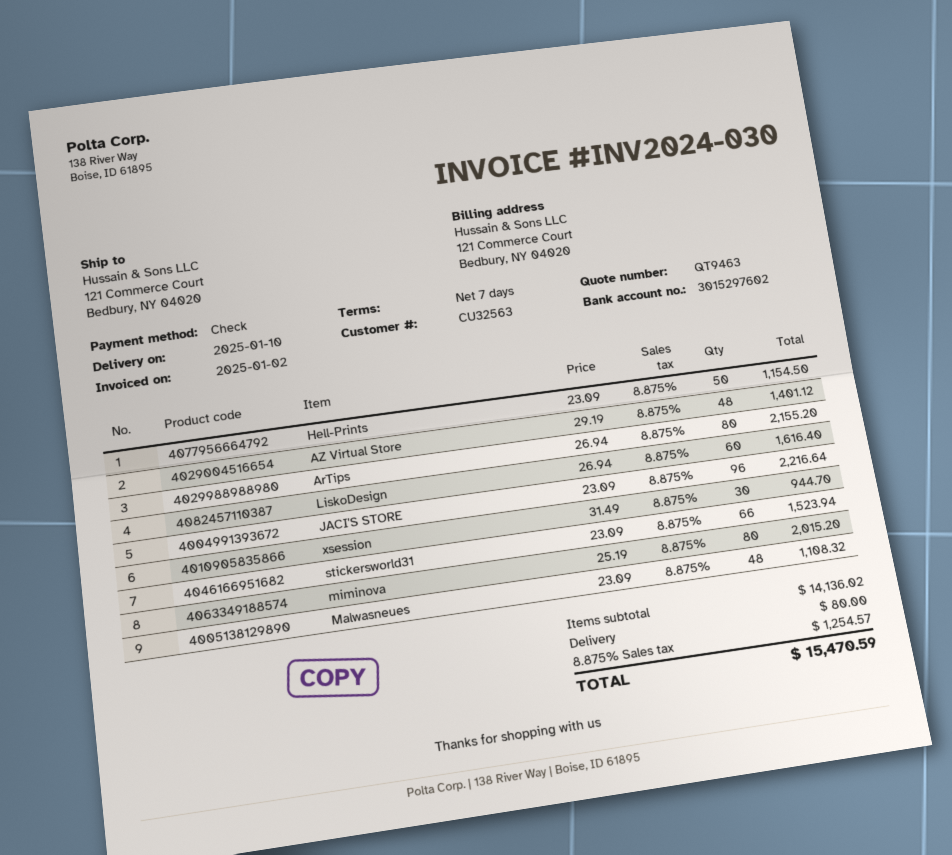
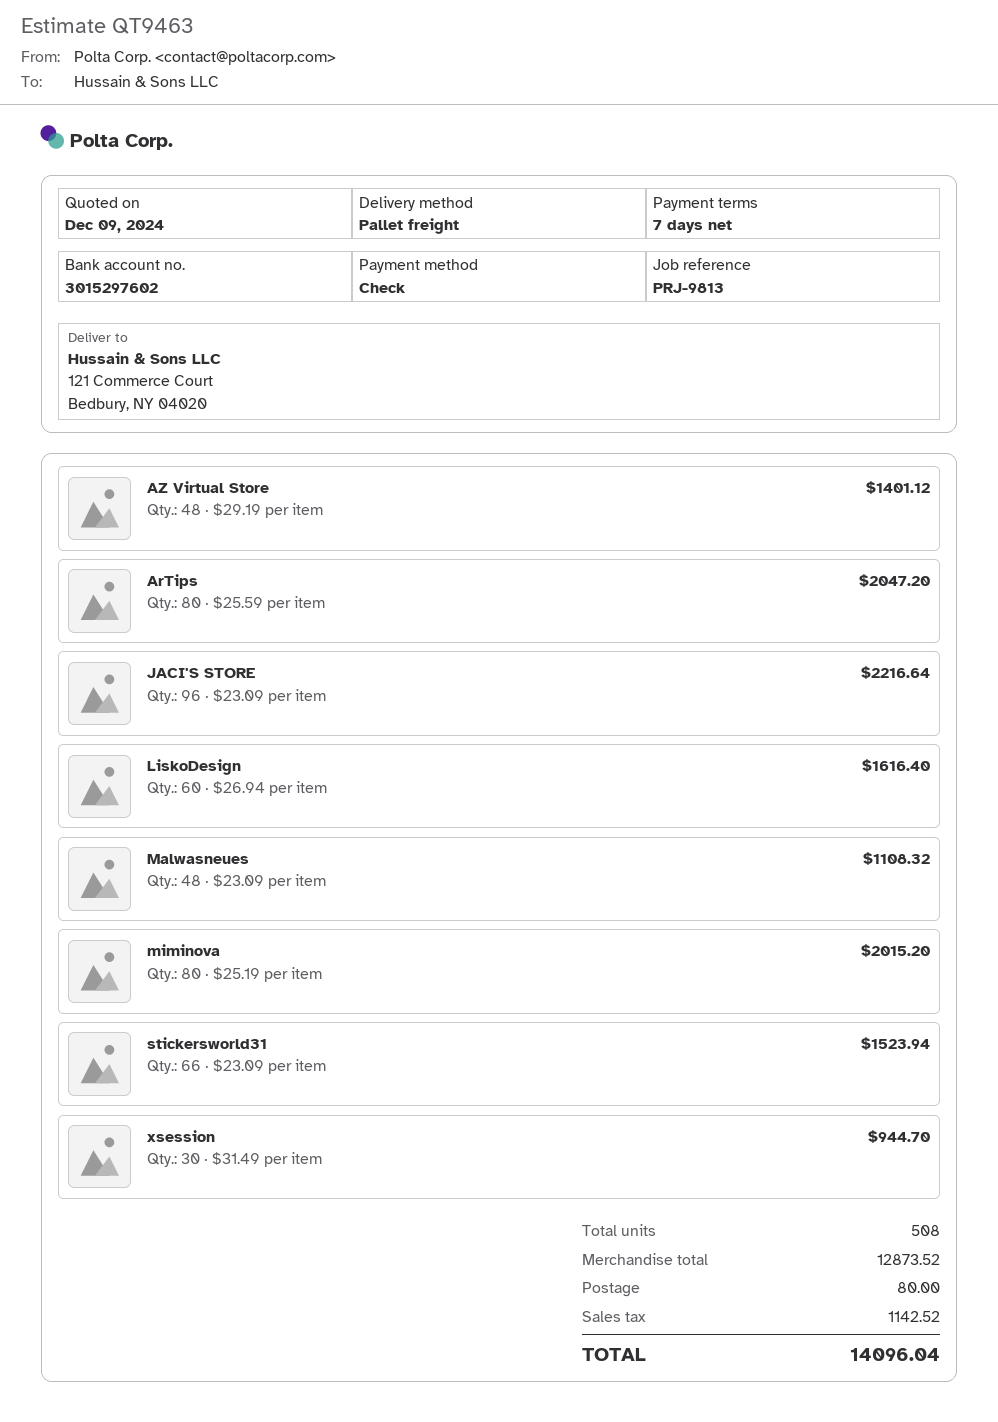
Hell-Prints: 50 x 23.09 = 1154.50 -> none
ArTips: 80 x 26.94 = 2155.20 -> 80 x 25.59 = 2047.20
subtotal: 14136.02 -> 12873.52
tax: 1254.57 -> 1142.52
total: 15470.59 -> 14096.04

